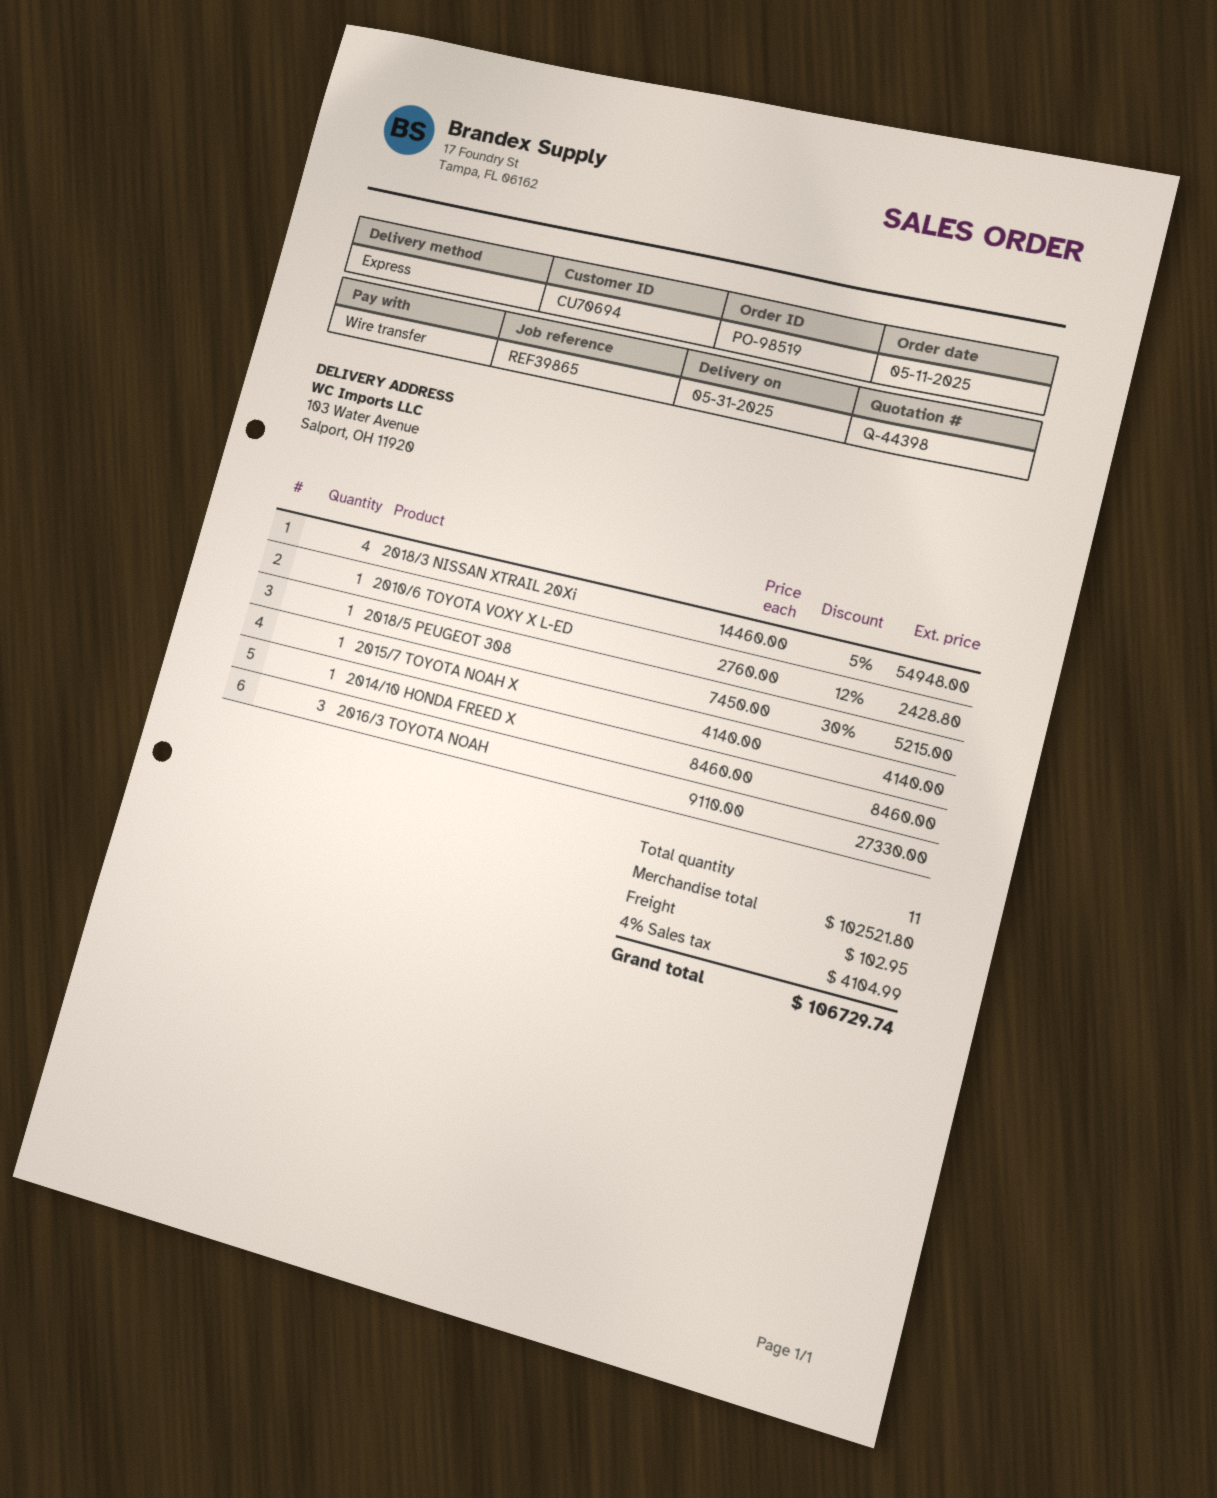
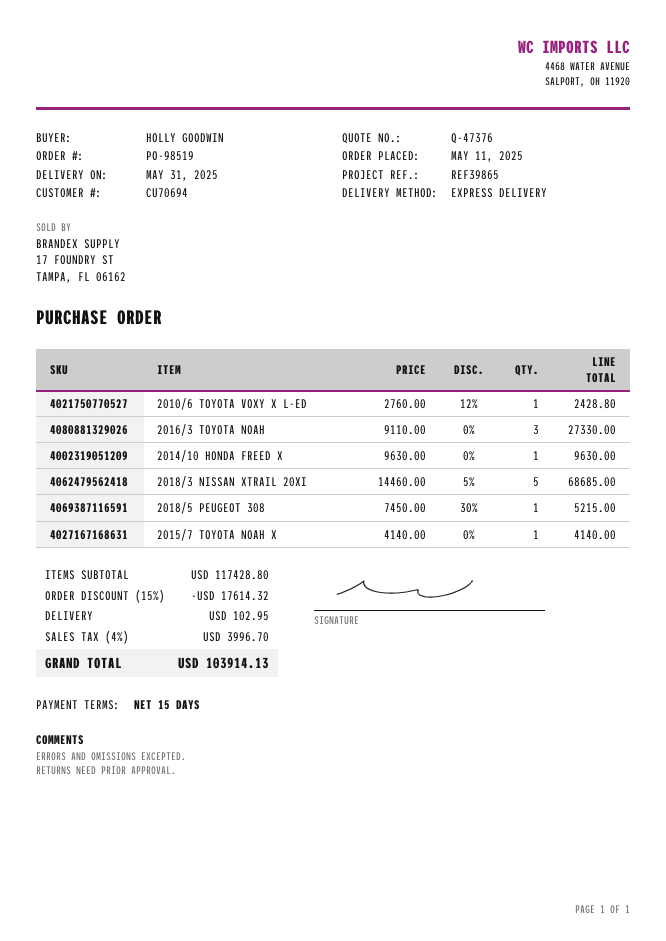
quote number: Q-44398 -> Q-47376
2018/3 NISSAN XTRAIL 20Xi: 4 x 14460.00 - 5% = 54948.00 -> 5 x 14460.00 - 5% = 68685.00
2014/10 HONDA FREED X: 1 x 8460.00 = 8460.00 -> 1 x 9630.00 = 9630.00
subtotal: 102521.80 -> 117428.80
discount: none -> 15% = 17614.32
tax: 4% = 4104.99 -> 4% = 3996.70
total: 106729.74 -> 103914.13

